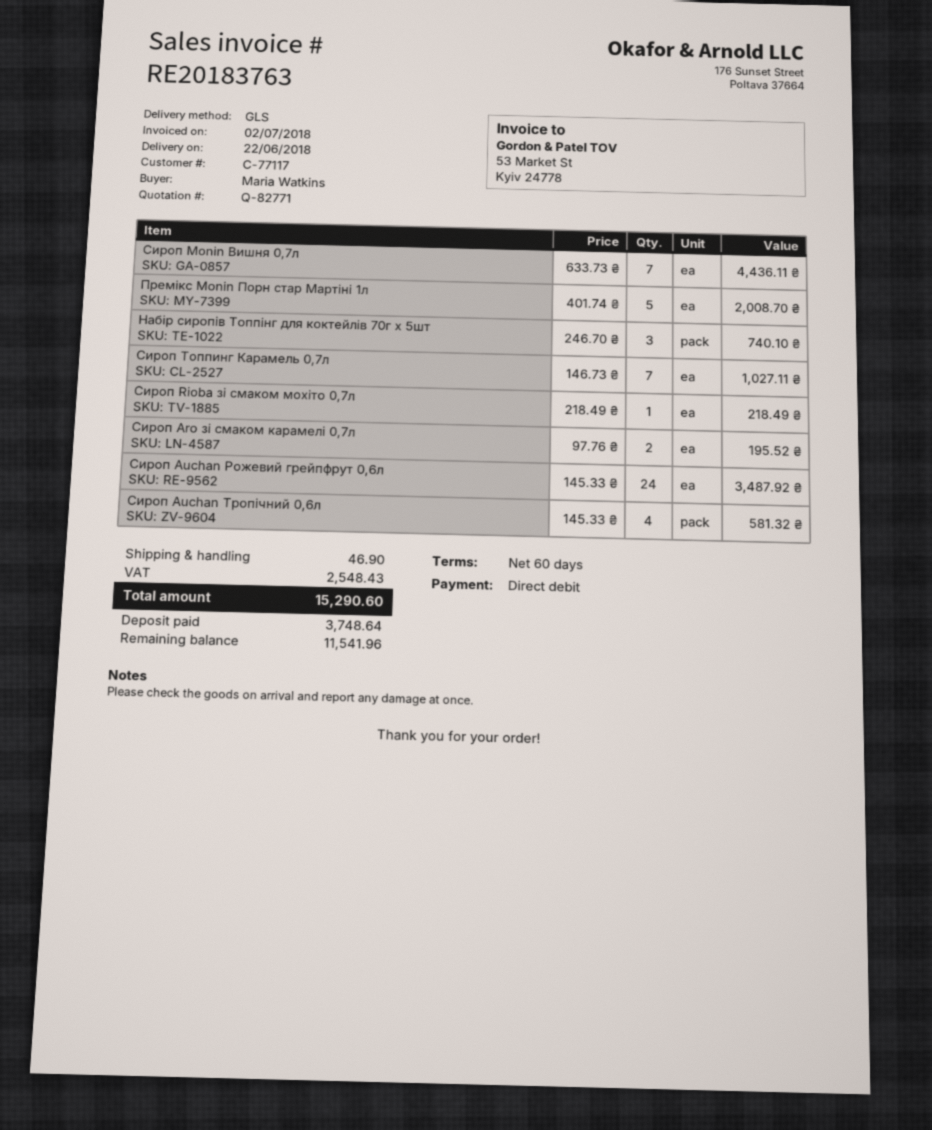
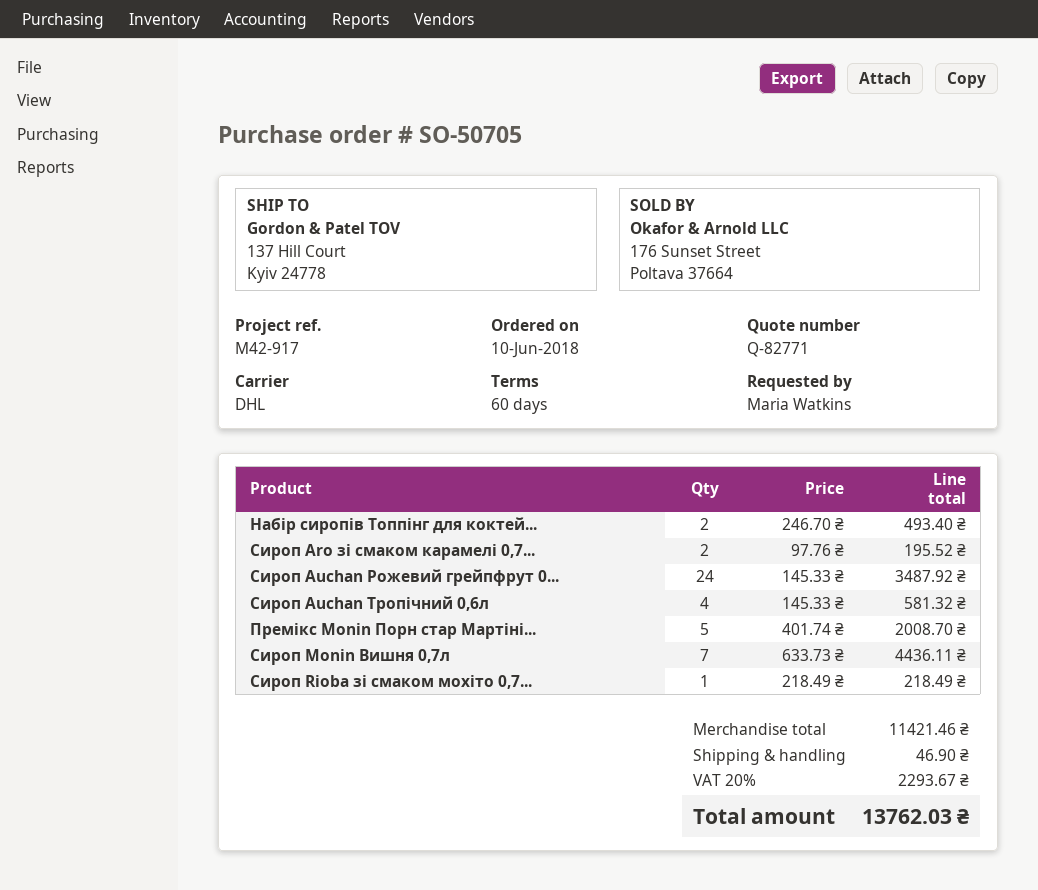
shipping method: GLS -> DHL
Набір сиропів Топпінг для коктейлів 70г x 5шт: 3 x 246.70 = 740.10 -> 2 x 246.70 = 493.40
Сироп Топпинг Карамель 0,7л: 7 x 146.73 = 1027.11 -> none
tax: 2548.43 -> 2293.67
total: 15290.60 -> 13762.03

